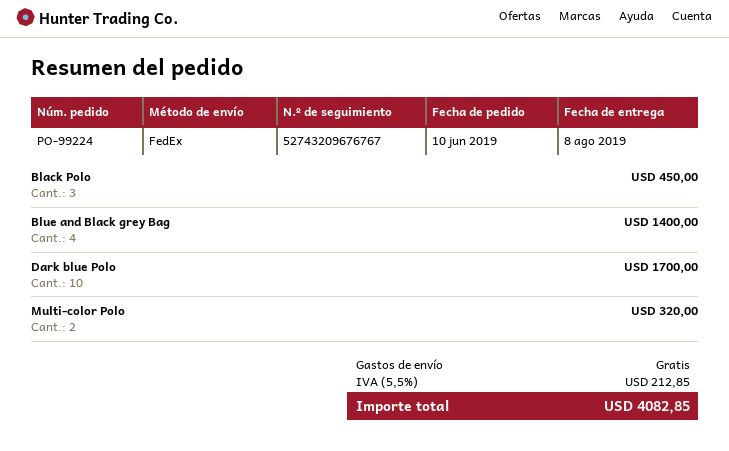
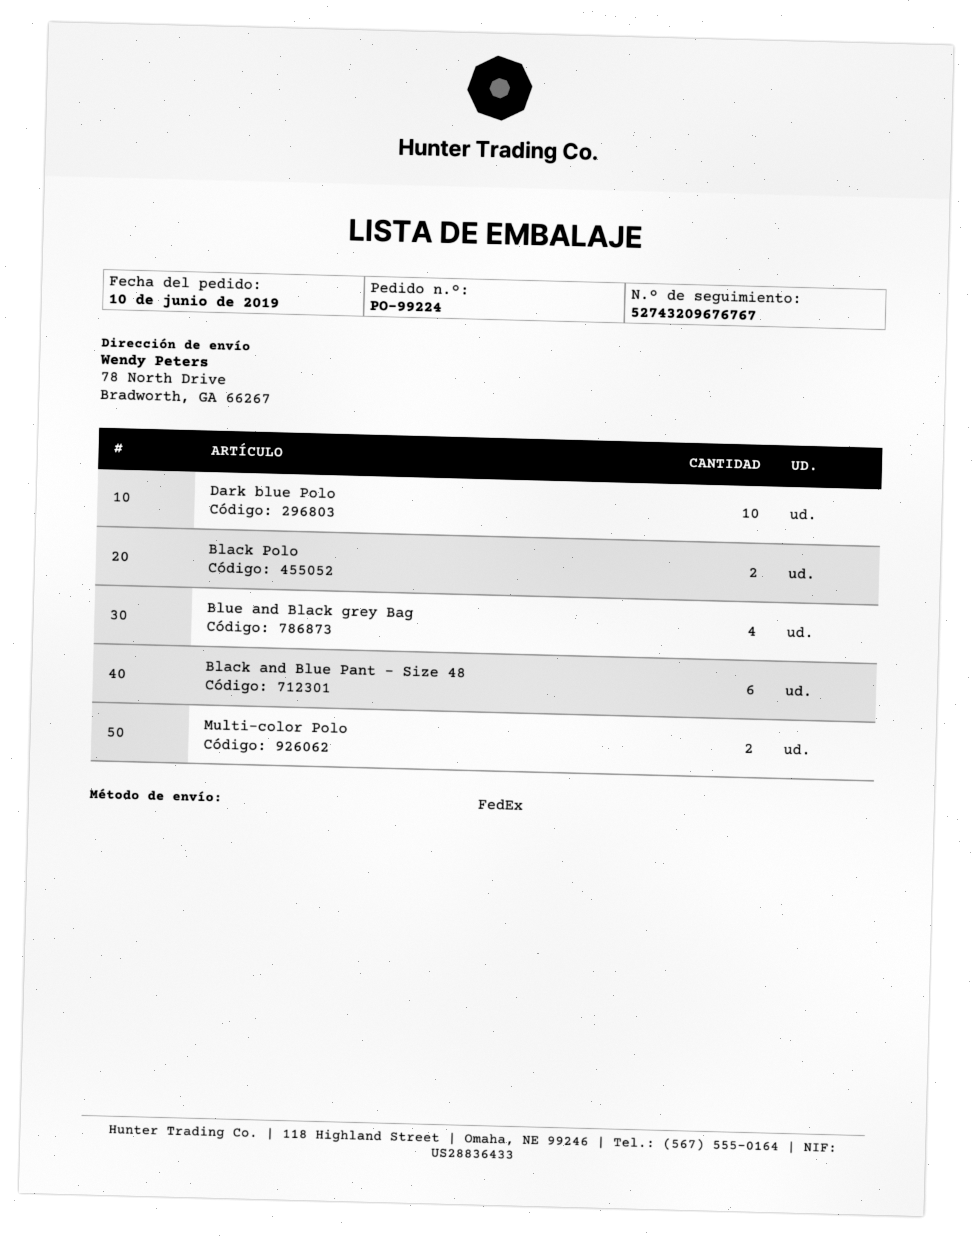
Black Polo: 3 -> 2
Black and Blue Pant - Size 48: none -> 6

